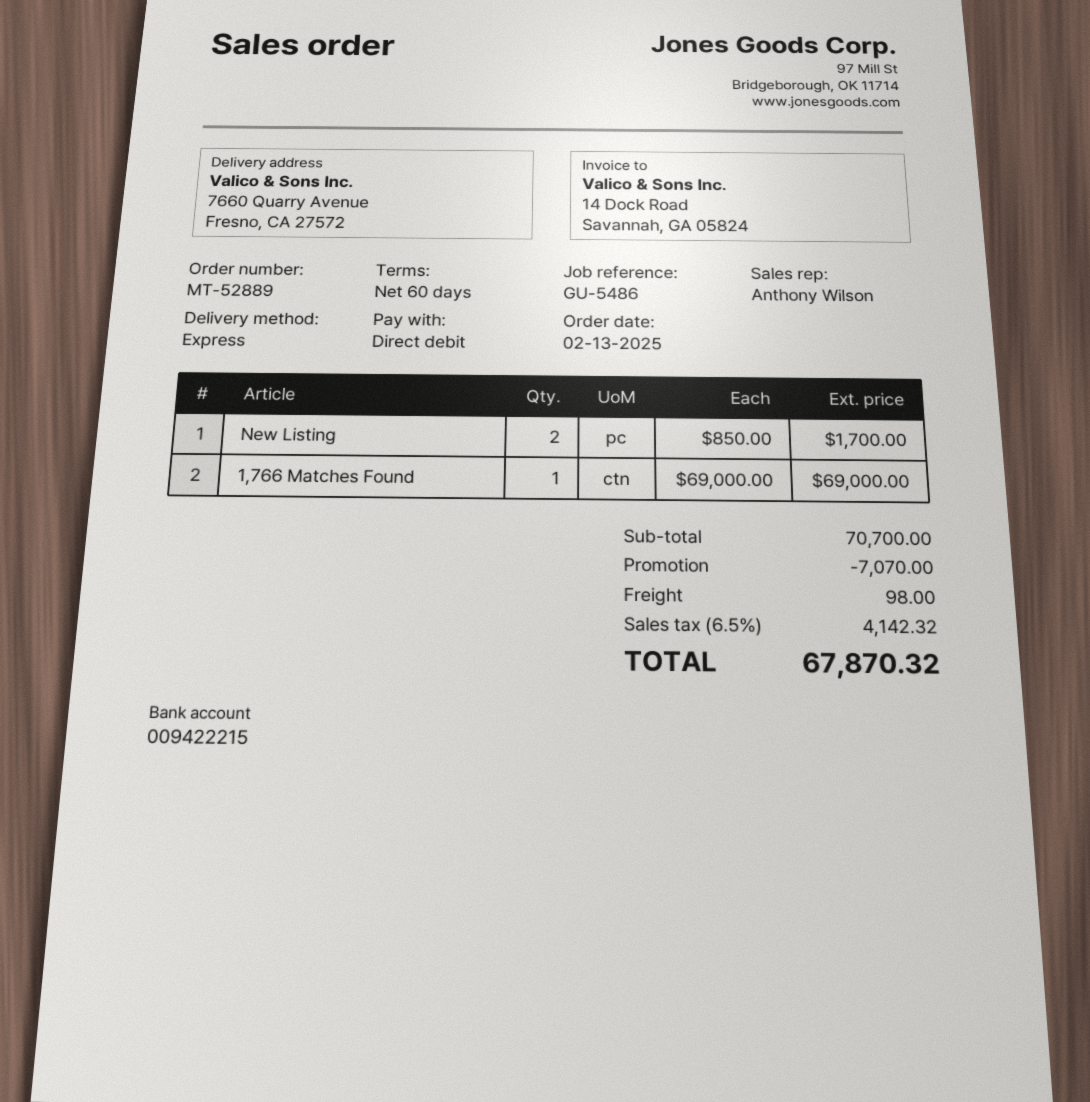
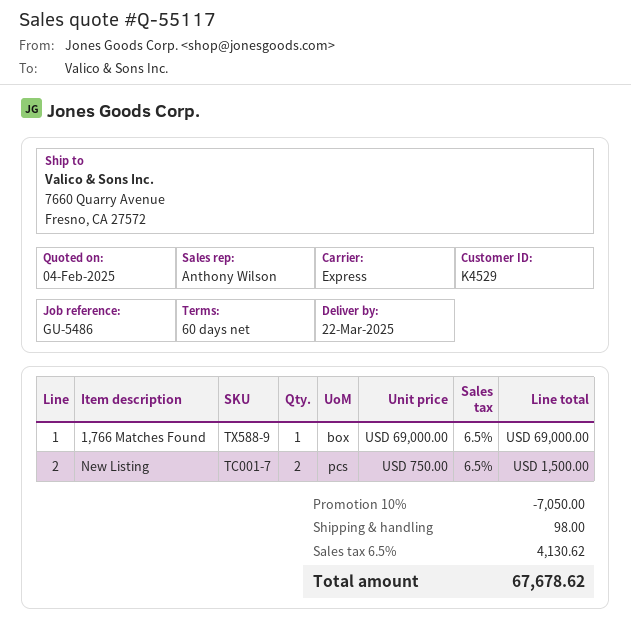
New Listing: 2 x 850.00 = 1700.00 -> 2 x 750.00 = 1500.00
discount: 7070.00 -> 7050.00
tax: 6.5% = 4142.32 -> 6.5% = 4130.62
total: 67870.32 -> 67678.62

